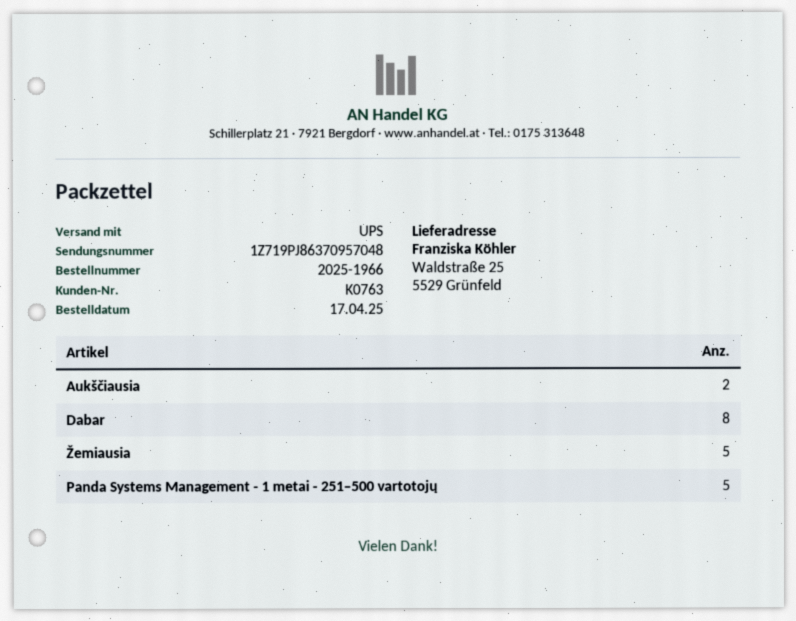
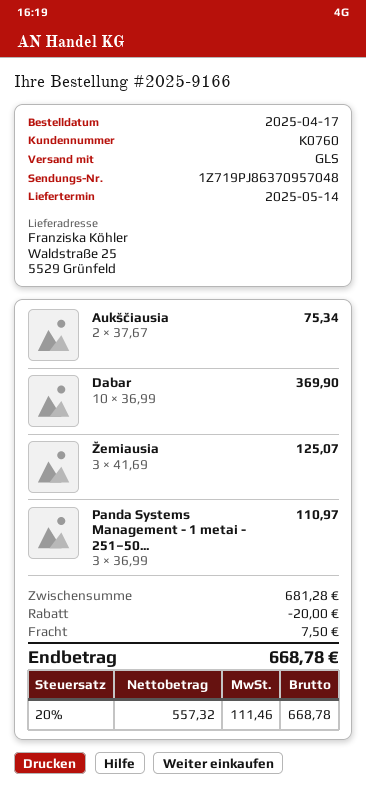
order number: 2025-1966 -> 2025-9166
customer number: K0763 -> K0760
shipping method: UPS -> GLS
Dabar: 8 -> 10
Žemiausia: 5 -> 3
Panda Systems Management - 1 metai - 251–500 vartotojų: 5 -> 3

